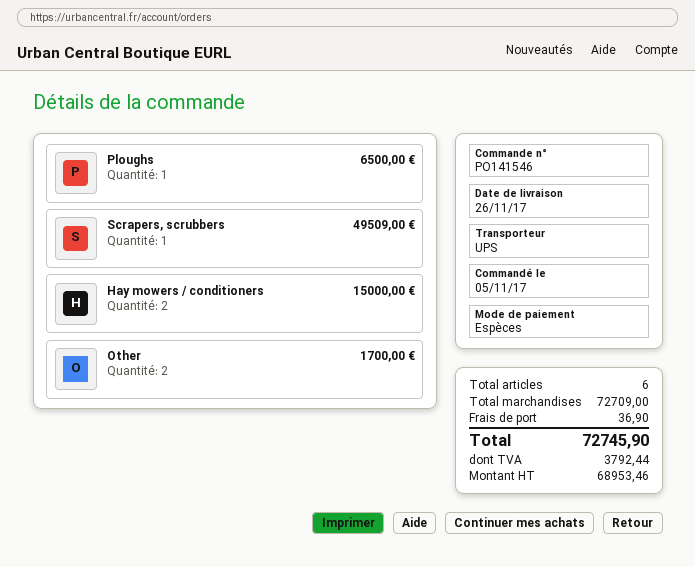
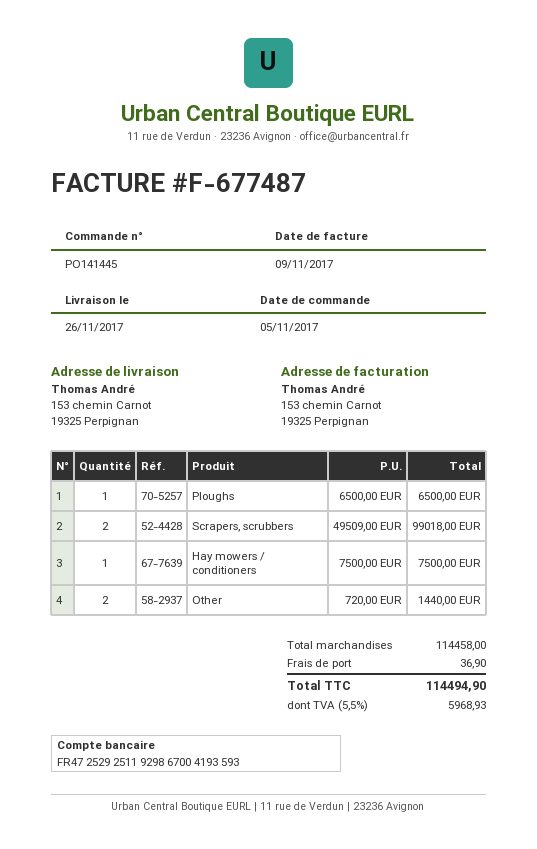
order number: PO141546 -> PO141445
Scrapers, scrubbers: 1 for 49509.00 -> 2 for 99018.00
Hay mowers / conditioners: 2 for 15000.00 -> 1 for 7500.00
Other: 2 for 1700.00 -> 2 for 1440.00
subtotal: 72709.00 -> 114458.00
tax: 3792.44 -> 5968.93
total: 72745.90 -> 114494.90

